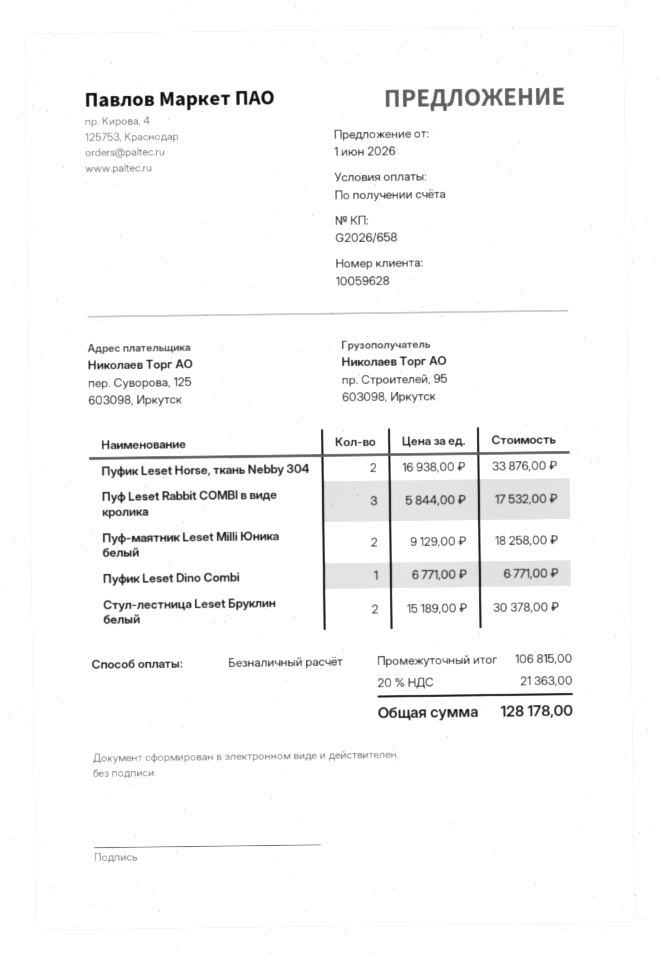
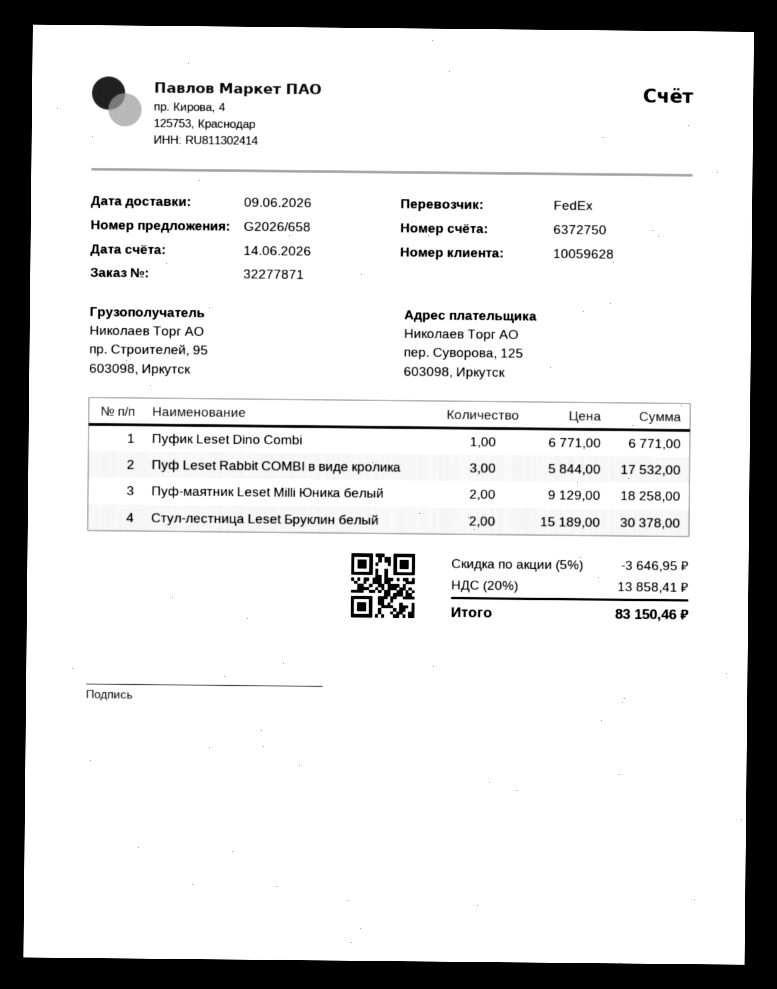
Пуфик Leset Horse, ткань Nebby 304: 2 x 16938.00 = 33876.00 -> none
discount: none -> 5% = 3646.95
tax: 20% = 21363.00 -> 20% = 13858.41
total: 128178.00 -> 83150.46

